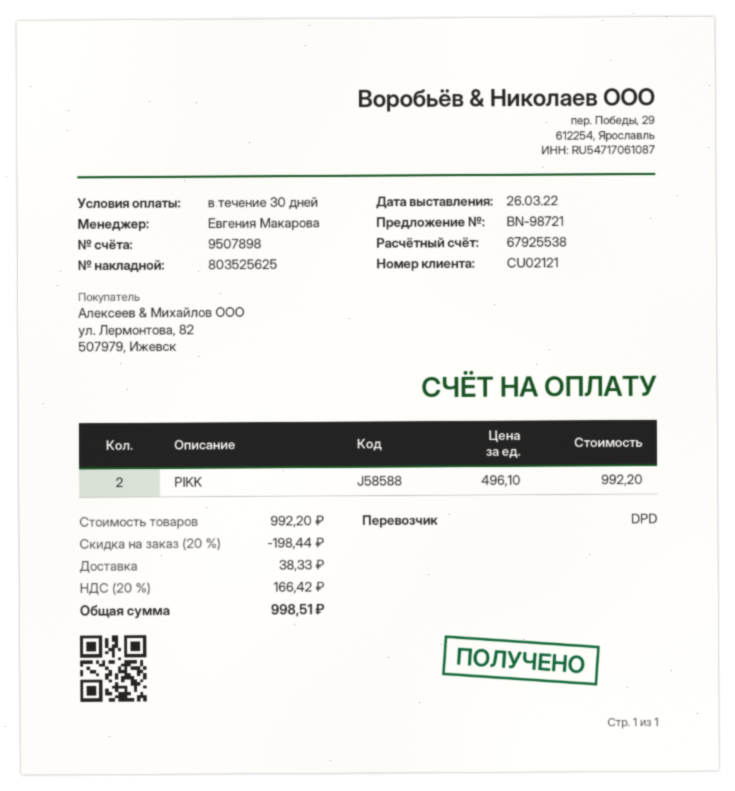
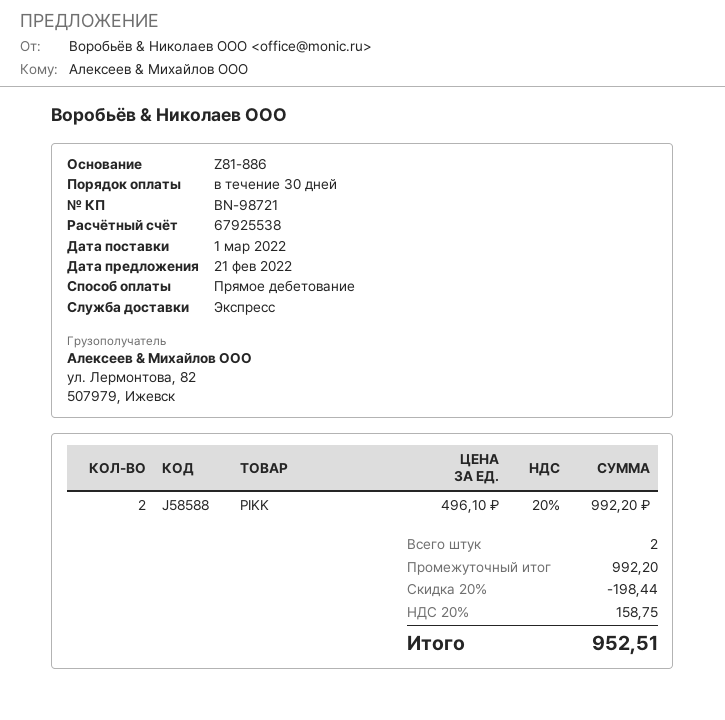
shipping method: DPD -> express
shipping: 38.33 -> none
tax: 20% = 166.42 -> 20% = 158.75
total: 998.51 -> 952.51

